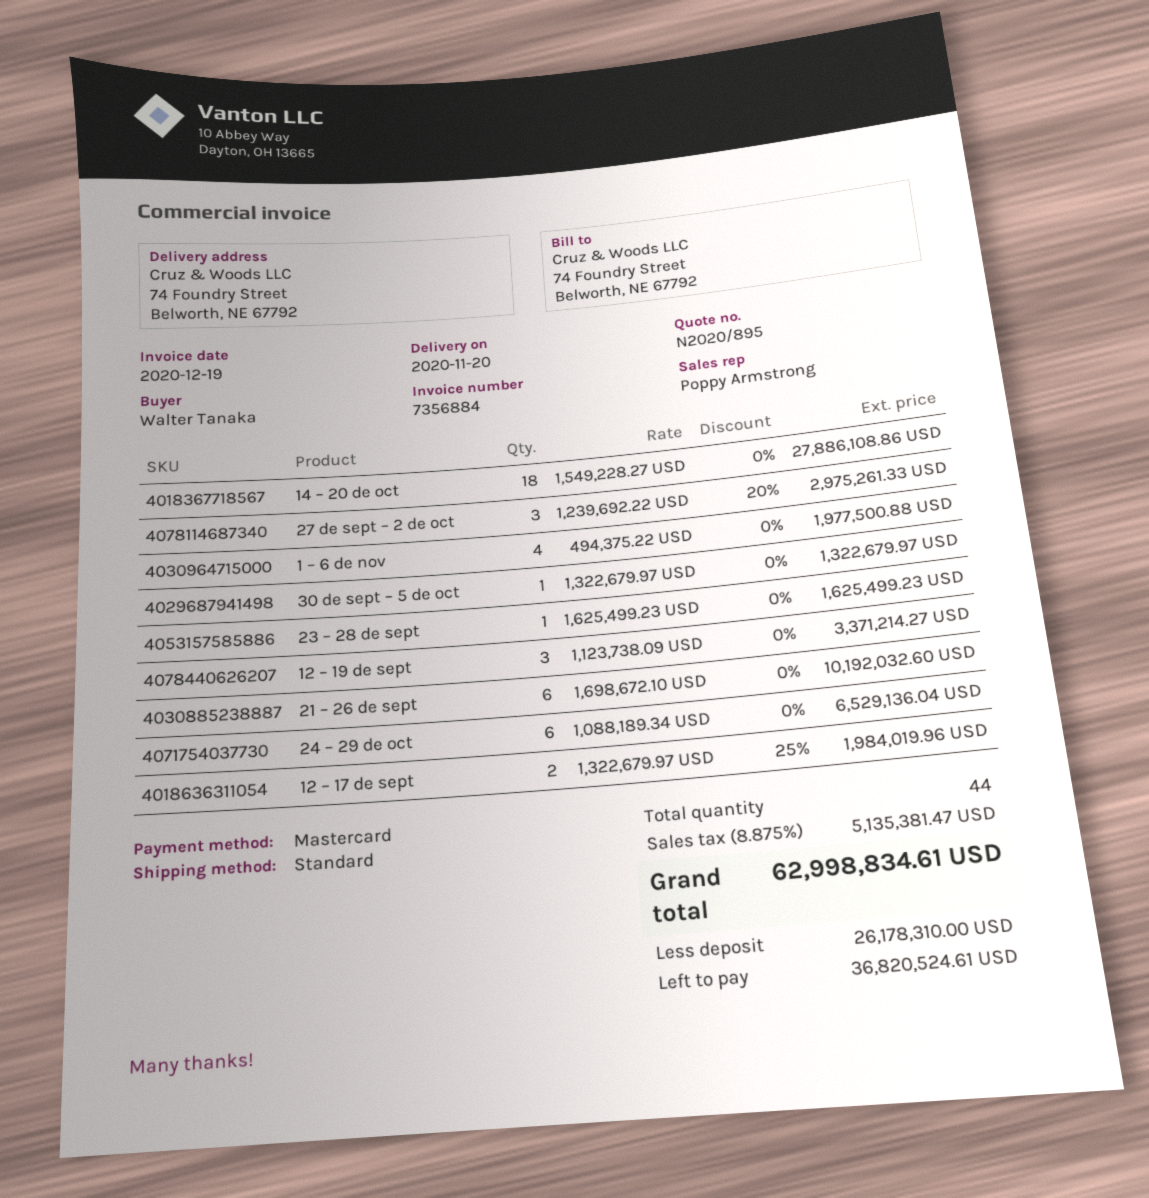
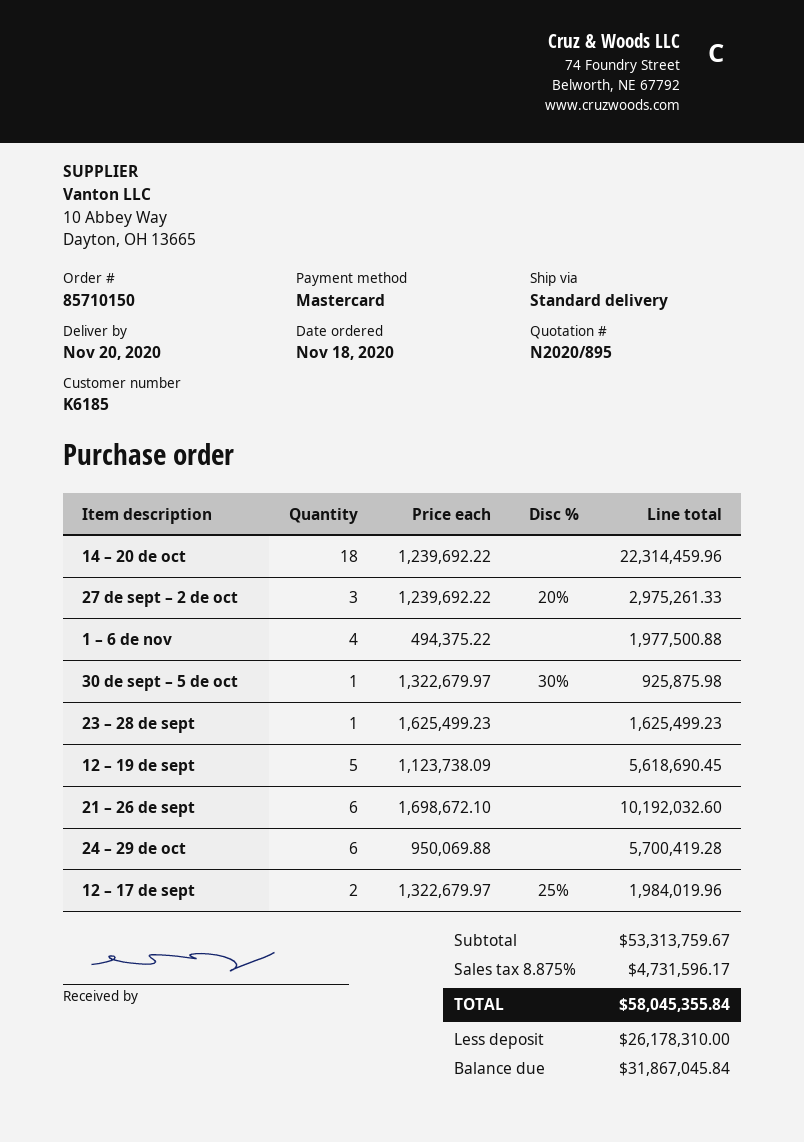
14 – 20 de oct: 18 x 1549228.27 = 27886108.86 -> 18 x 1239692.22 = 22314459.96
30 de sept – 5 de oct: 1 x 1322679.97 = 1322679.97 -> 1 x 1322679.97 - 30% = 925875.98
12 – 19 de sept: 3 x 1123738.09 = 3371214.27 -> 5 x 1123738.09 = 5618690.45
24 – 29 de oct: 6 x 1088189.34 = 6529136.04 -> 6 x 950069.88 = 5700419.28
tax: 8.875% = 5135381.47 -> 8.875% = 4731596.17
total: 62998834.61 -> 58045355.84
balance: 36820524.61 -> 31867045.84

